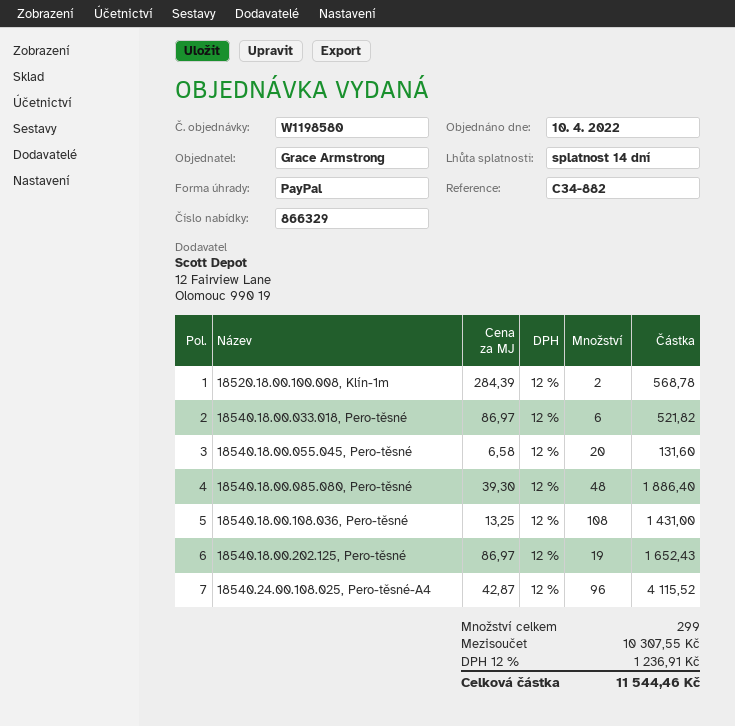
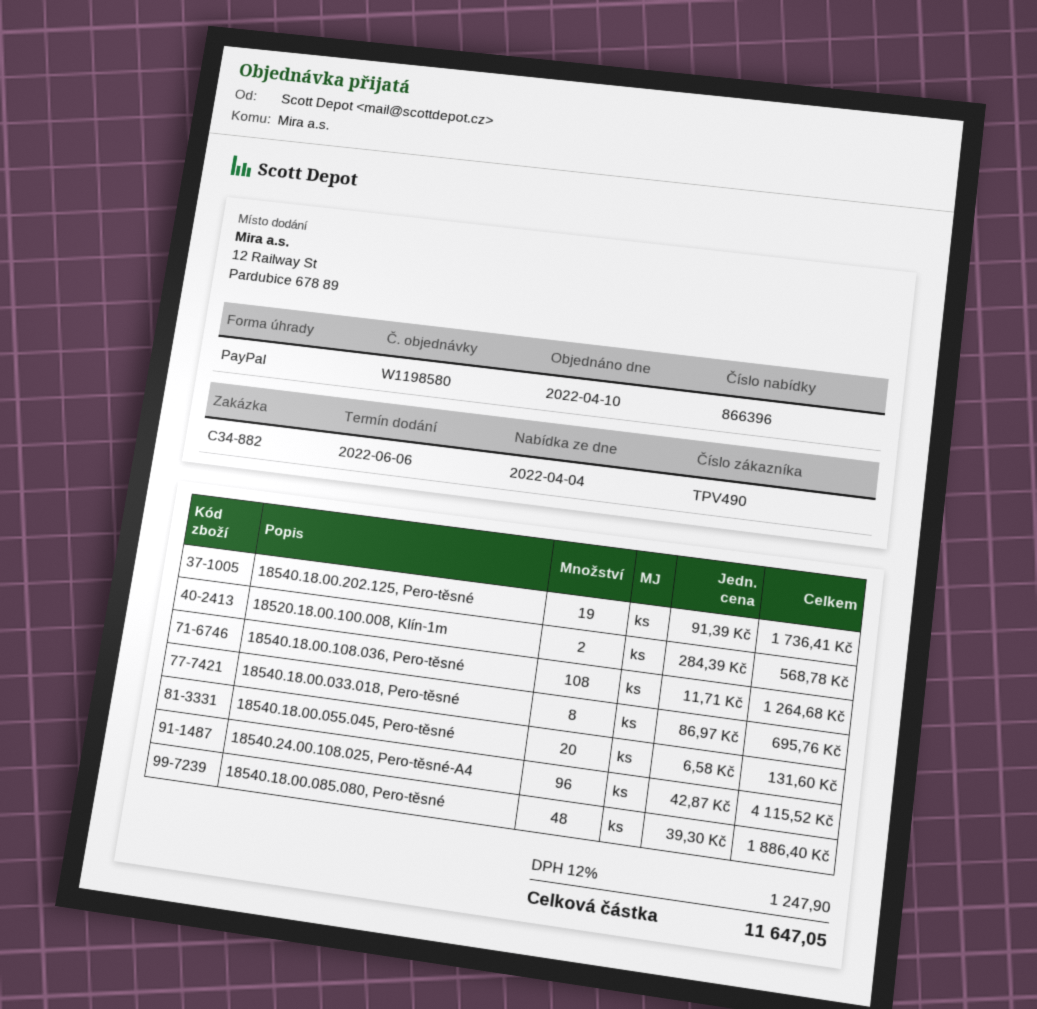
quote number: 866329 -> 866396
18540.18.00.033.018, Pero-těsné: 6 x 86.97 = 521.82 -> 8 x 86.97 = 695.76
18540.18.00.108.036, Pero-těsné: 108 x 13.25 = 1431.00 -> 108 x 11.71 = 1264.68
18540.18.00.202.125, Pero-těsné: 19 x 86.97 = 1652.43 -> 19 x 91.39 = 1736.41
tax: 12% = 1236.91 -> 12% = 1247.90
total: 11544.46 -> 11647.05

